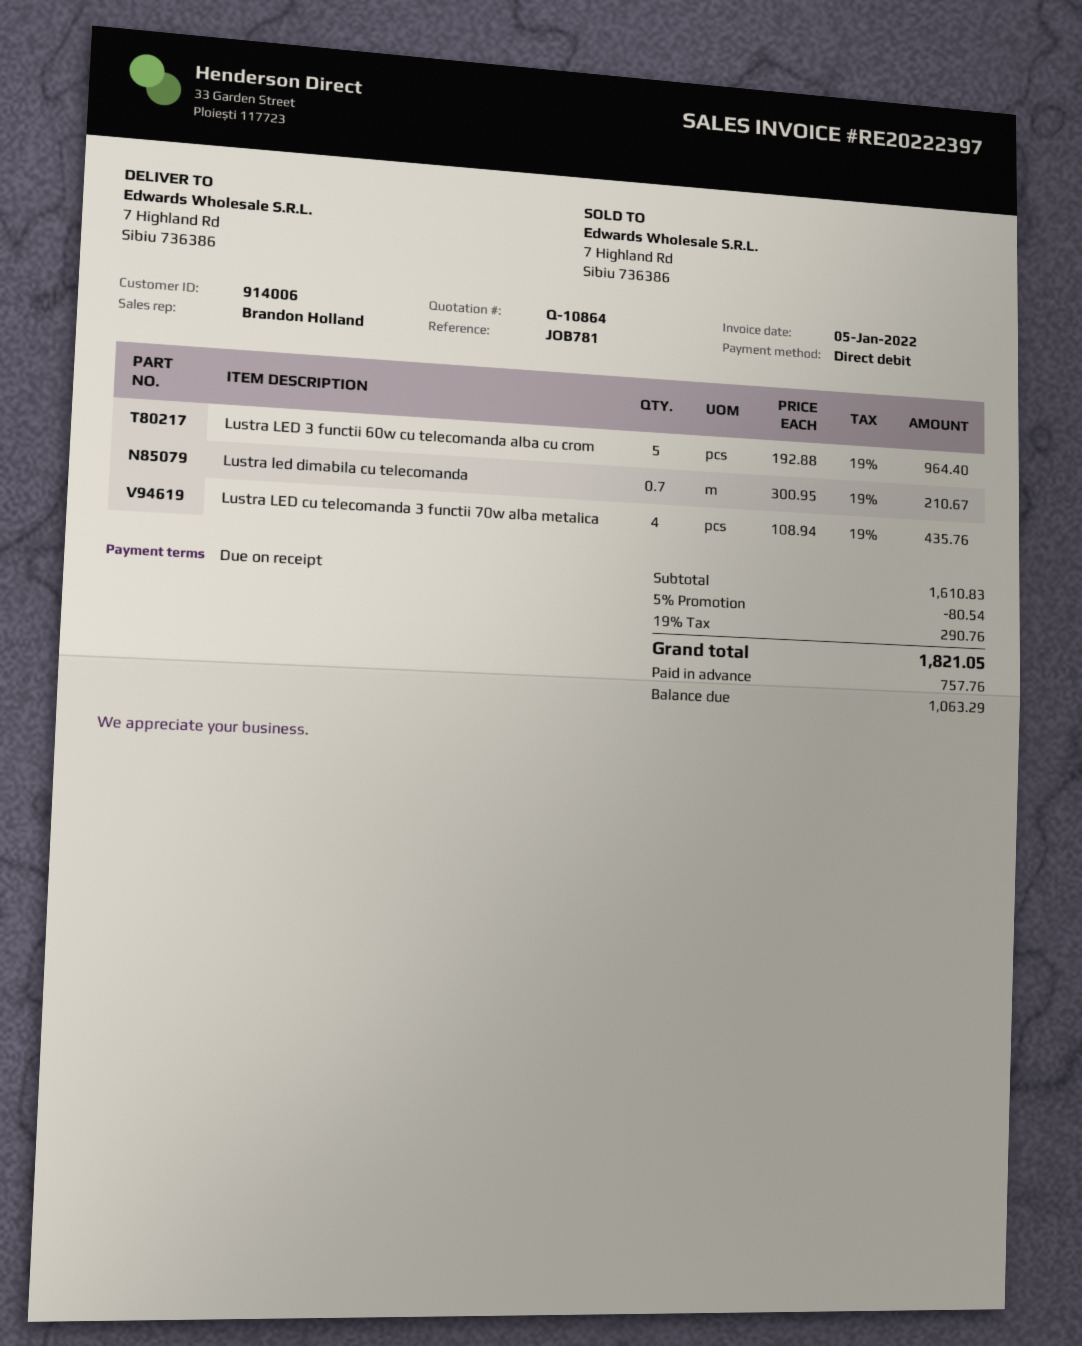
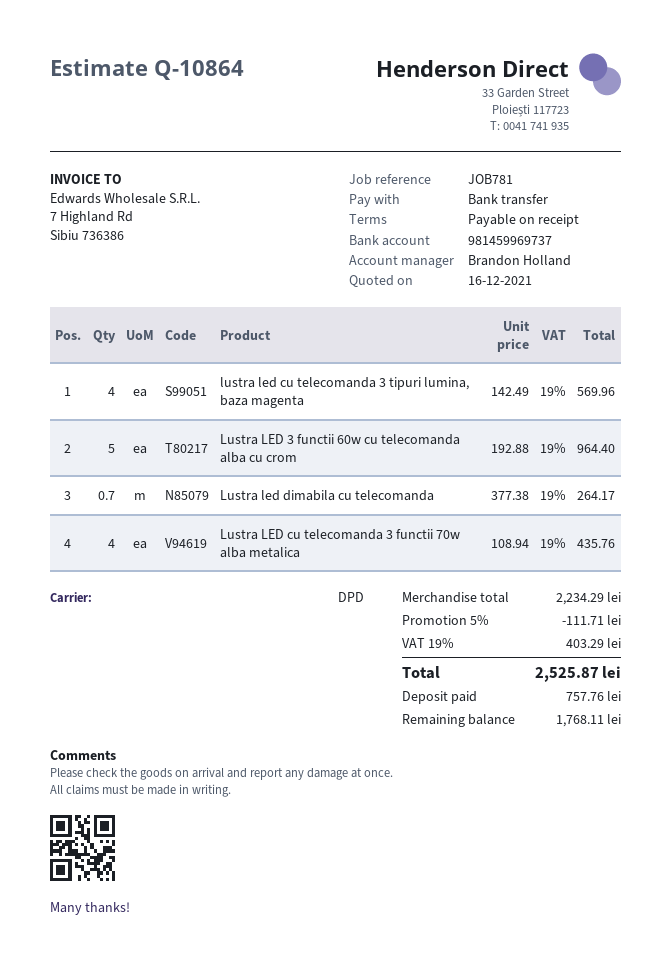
payment method: direct debit -> bank transfer
Lustra led dimabila cu telecomanda: 0.7 x 300.95 = 210.67 -> 0.7 x 377.38 = 264.17
lustra led cu telecomanda 3 tipuri lumina, baza magenta: none -> 4 x 142.49 = 569.96
subtotal: 1610.83 -> 2234.29
discount: 5% = 80.54 -> 5% = 111.71
tax: 19% = 290.76 -> 19% = 403.29
total: 1821.05 -> 2525.87
balance: 1063.29 -> 1768.11

